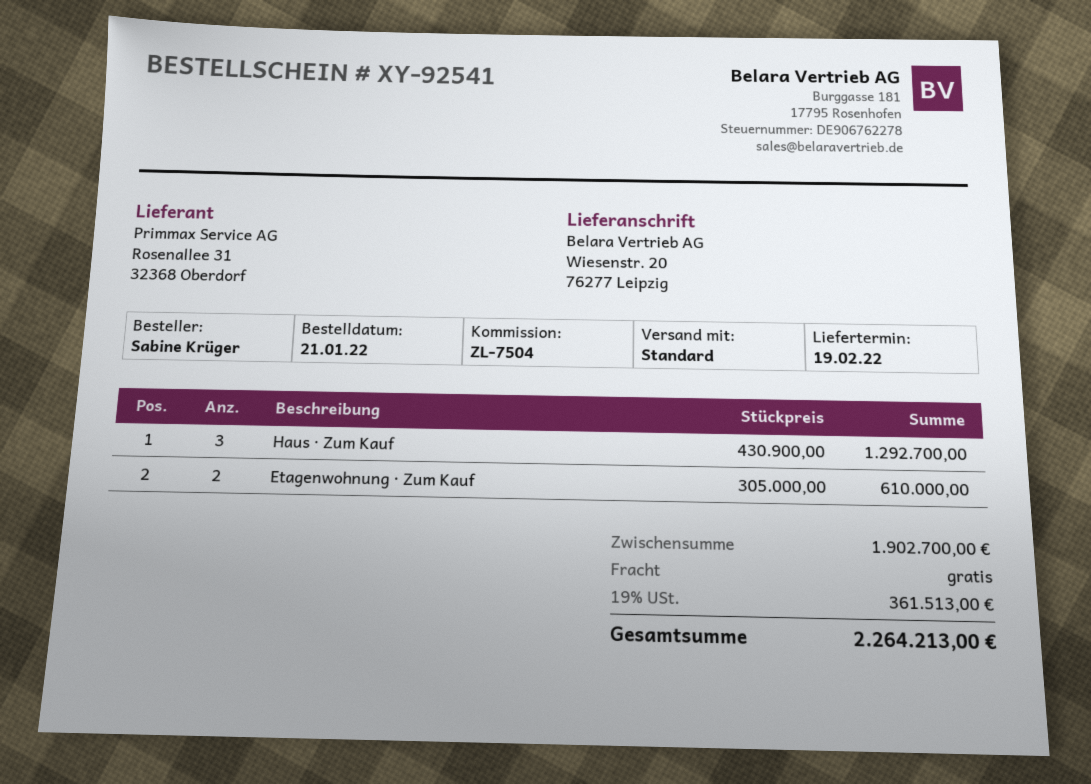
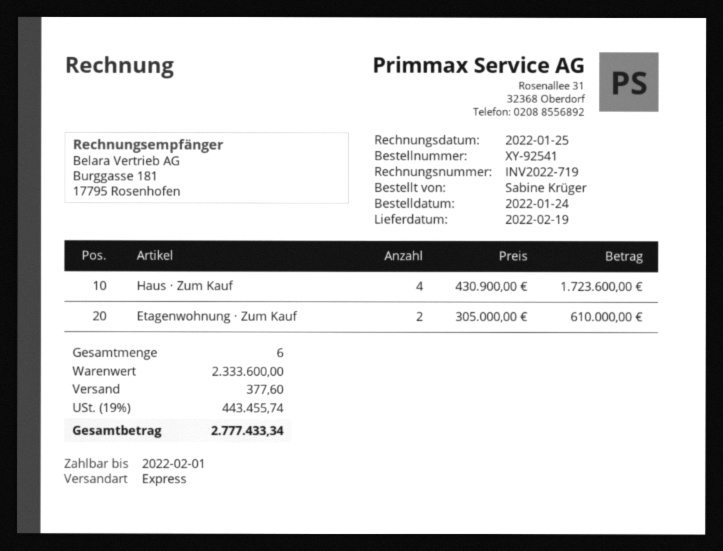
order date: 2022-01-21 -> 2022-01-24
shipping method: standard -> express
Haus · Zum Kauf: 3 x 430900.00 = 1292700.00 -> 4 x 430900.00 = 1723600.00
subtotal: 1902700.00 -> 2333600.00
shipping: 0.00 -> 377.60
tax: 19% = 361513.00 -> 19% = 443455.74
total: 2264213.00 -> 2777433.34

